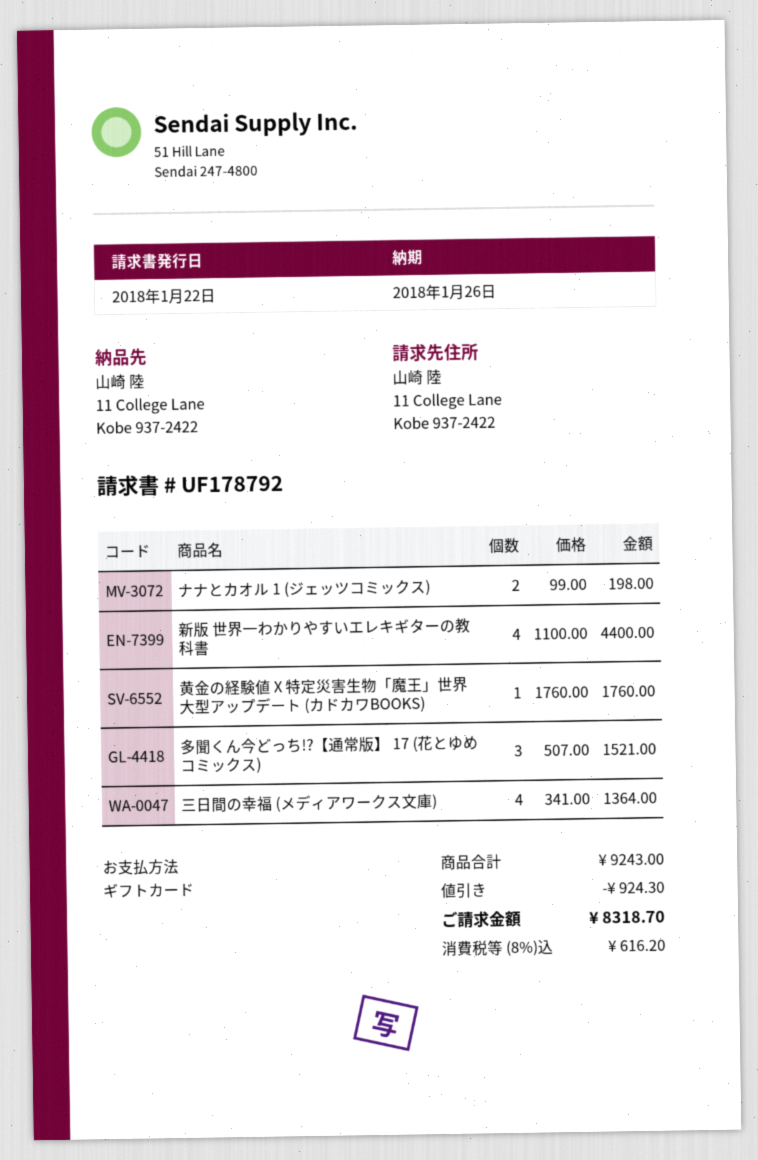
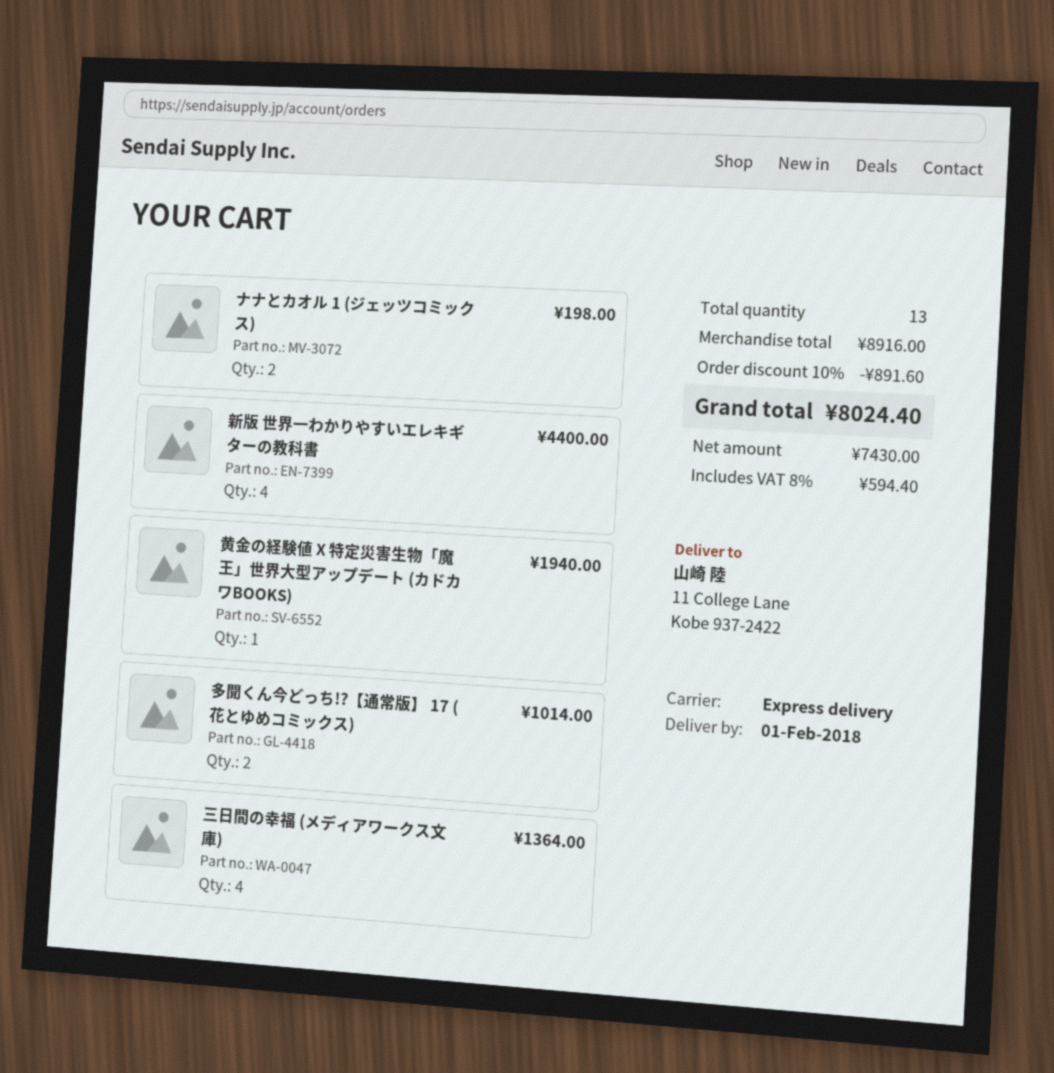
delivery date: 2018-01-26 -> 2018-02-01
黄金の経験値 X 特定災害生物「魔王」世界大型アップデート (カドカワBOOKS): 1 for 1760.00 -> 1 for 1940.00
多聞くん今どっち!?【通常版】 17 (花とゆめコミックス): 3 for 1521.00 -> 2 for 1014.00
subtotal: 9243.00 -> 8916.00
discount: 924.30 -> 891.60
tax: 8% = 616.20 -> 8% = 594.40
total: 8318.70 -> 8024.40

